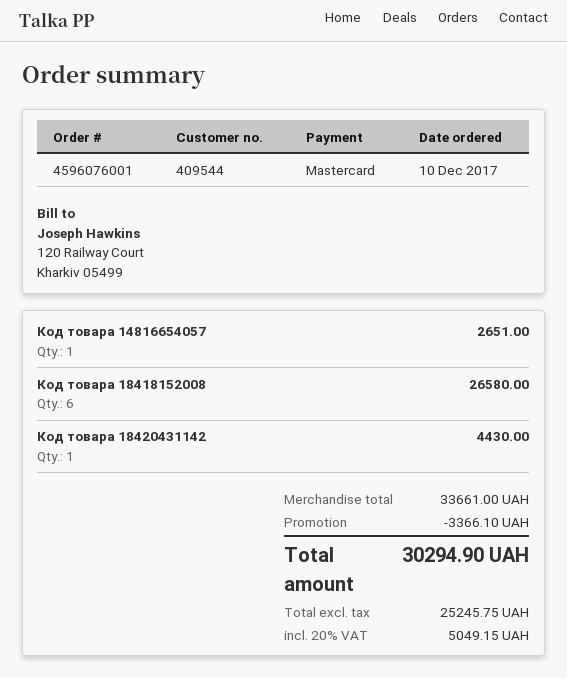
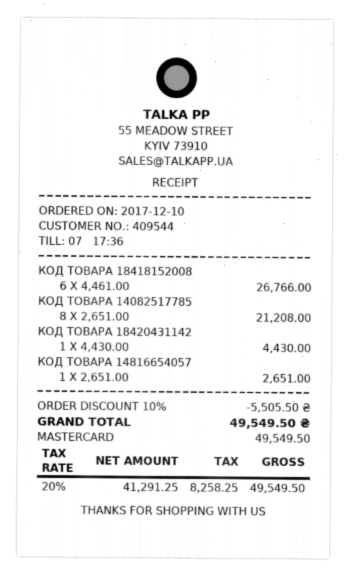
Код товара 18418152008: 6 for 26580.00 -> 6 for 26766.00
КОД ТОВАРА 14082517785: none -> 8 for 21208.00
discount: 3366.10 -> 5505.50
net: 25245.75 -> 41291.25
tax: 20% = 5049.15 -> 20% = 8258.25
total: 30294.90 -> 49549.50

